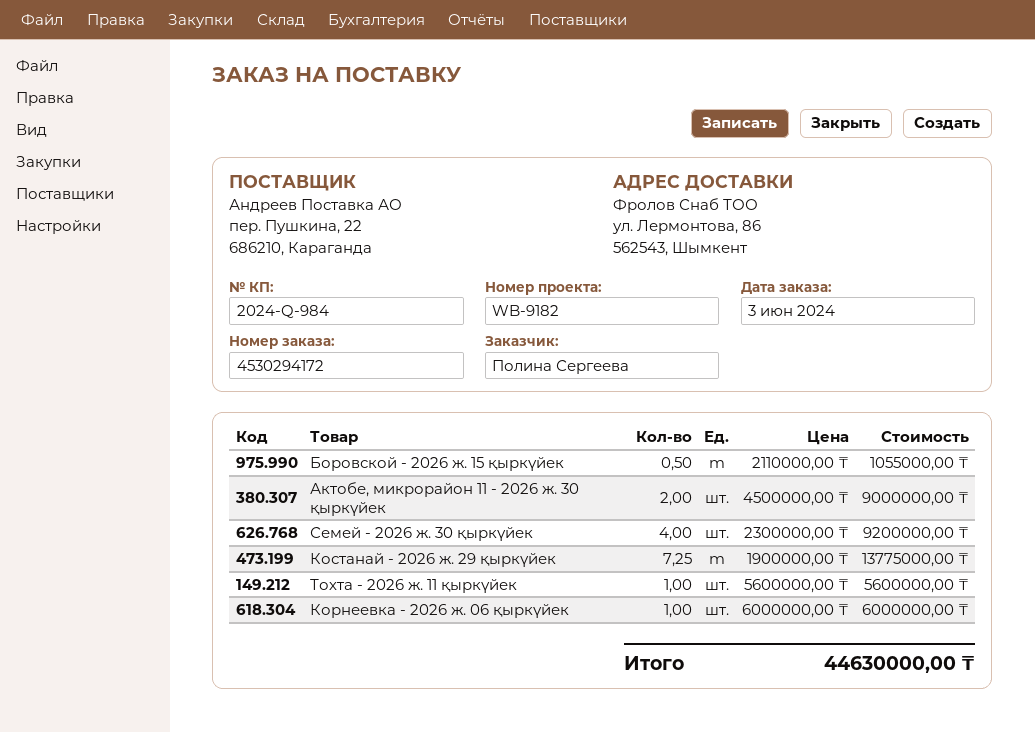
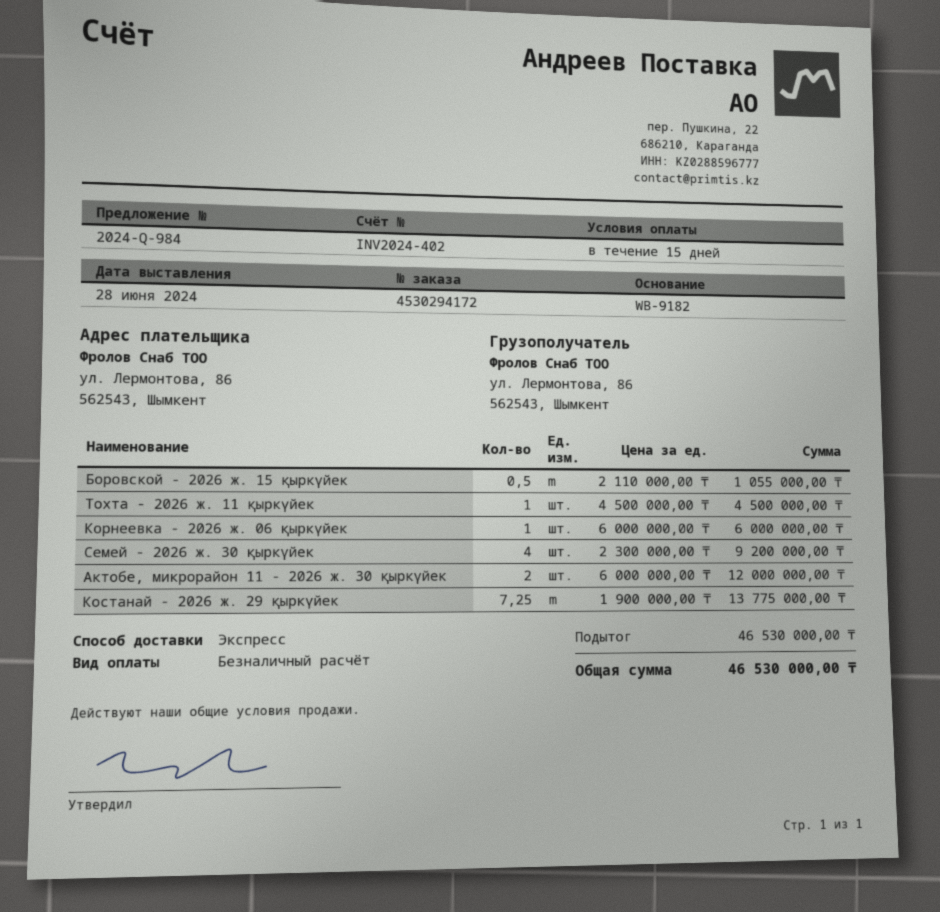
Актобе, микрорайон 11 - 2026 ж. 30 қыркүйек: 2 x 4500000.00 = 9000000.00 -> 2 x 6000000.00 = 12000000.00
Тохта - 2026 ж. 11 қыркүйек: 1 x 5600000.00 = 5600000.00 -> 1 x 4500000.00 = 4500000.00
total: 44630000.00 -> 46530000.00

